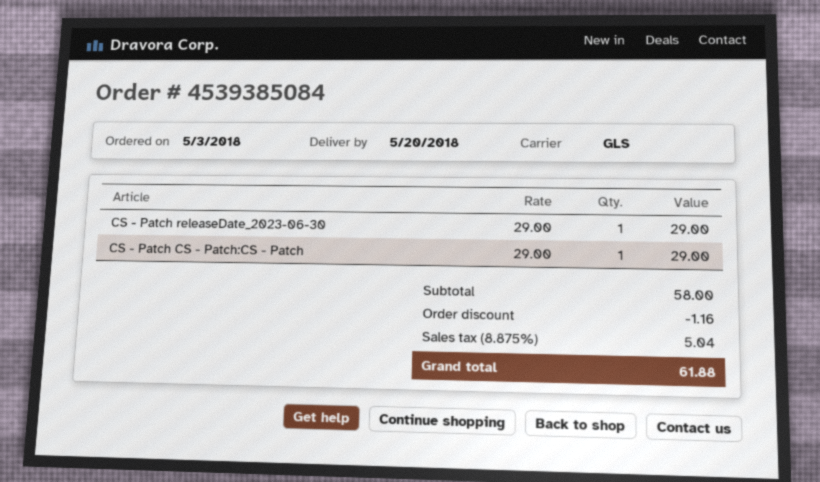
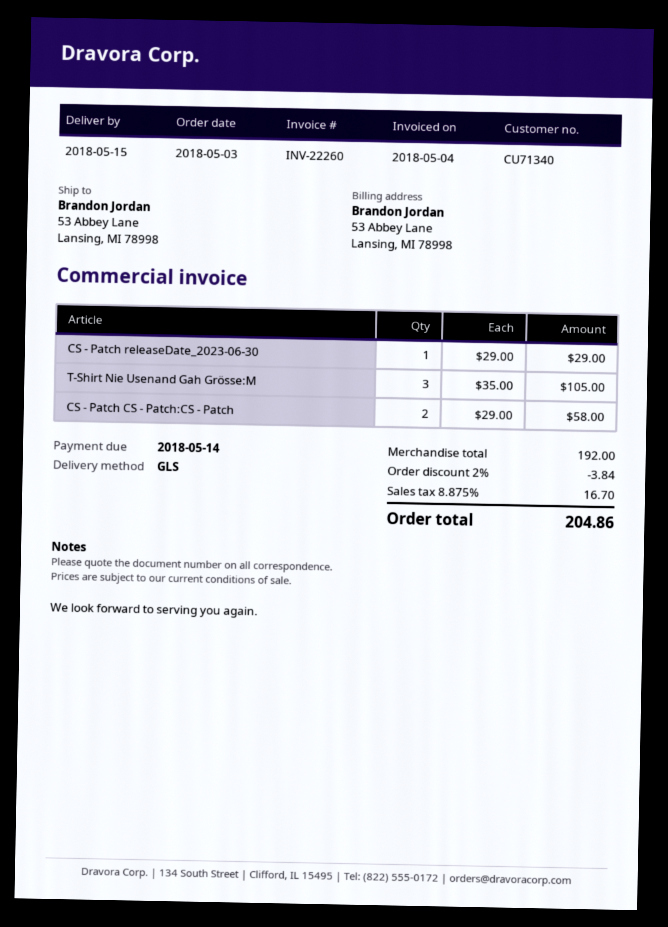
delivery date: 2018-05-20 -> 2018-05-15
CS - Patch CS - Patch:CS - Patch: 1 x 29.00 = 29.00 -> 2 x 29.00 = 58.00
T-Shirt Nie Usenand Gah Grösse:M: none -> 3 x 35.00 = 105.00
subtotal: 58.00 -> 192.00
discount: 1.16 -> 3.84
tax: 8.875% = 5.04 -> 8.875% = 16.70
total: 61.88 -> 204.86

